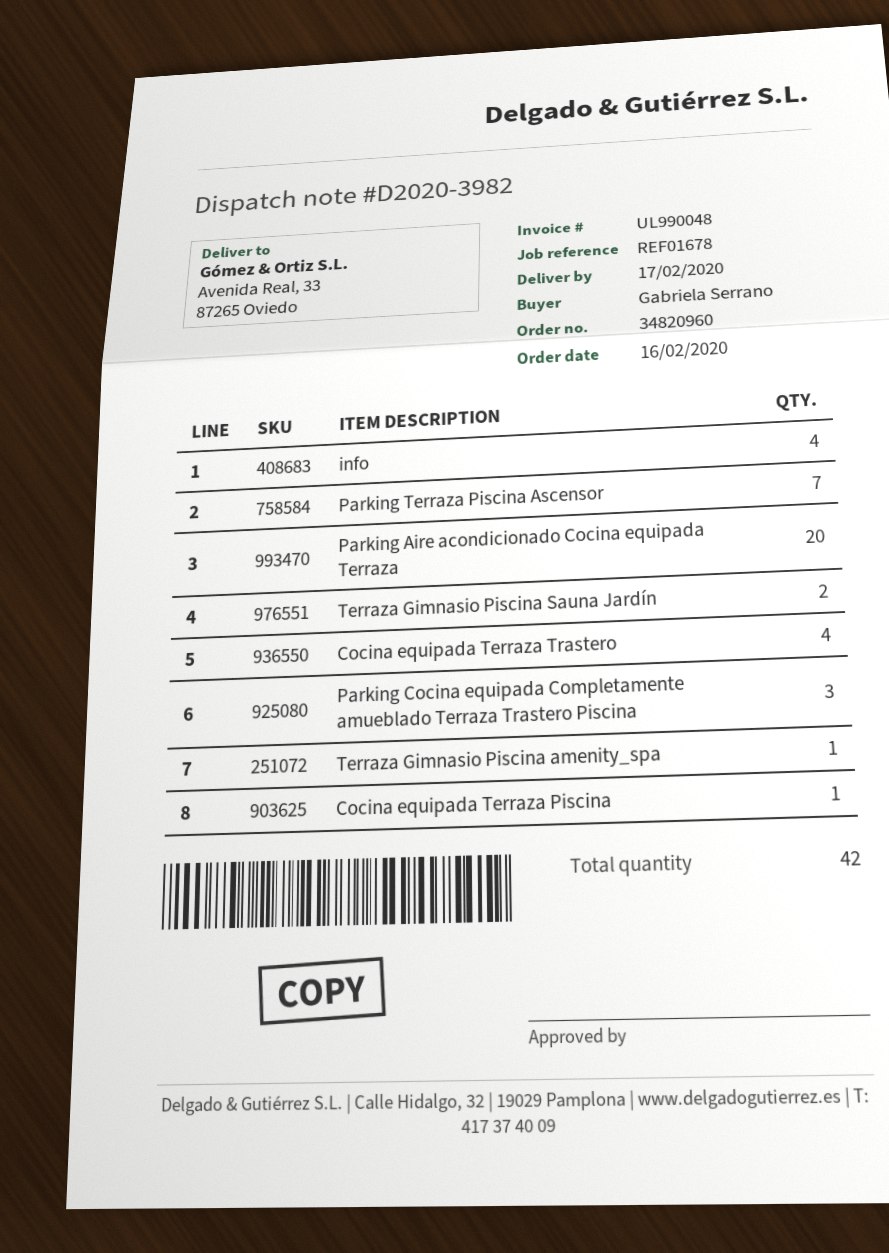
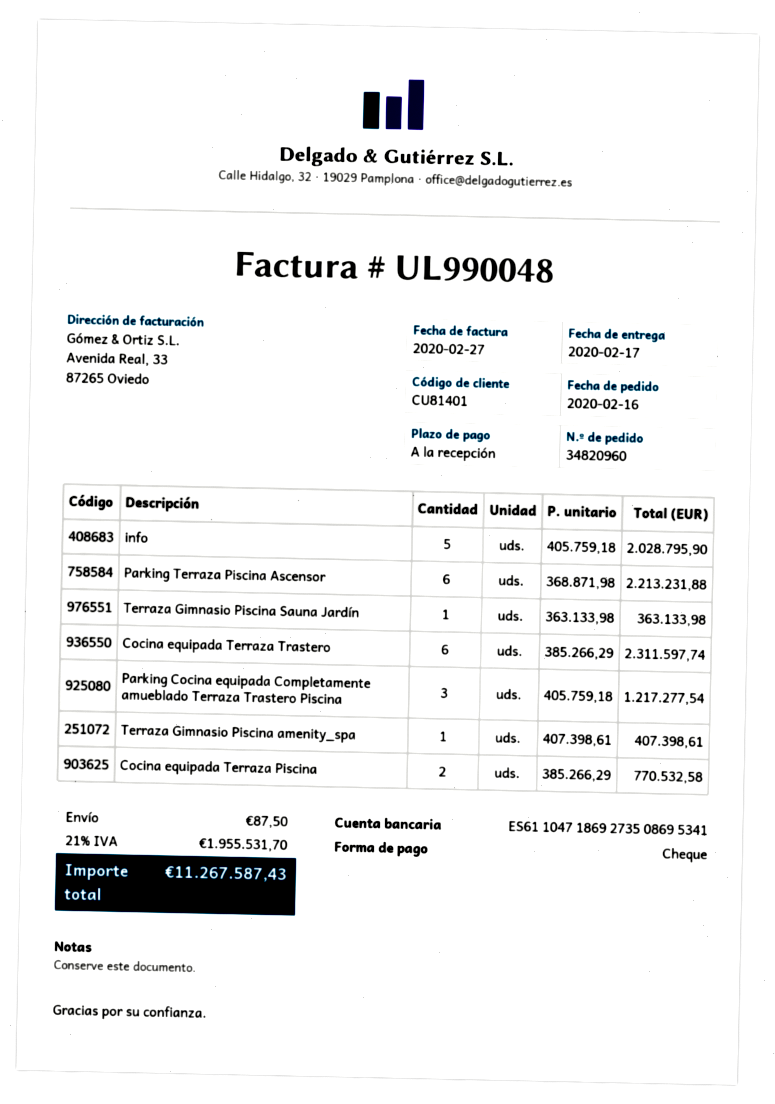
info: 4 -> 5
Parking Terraza Piscina Ascensor: 7 -> 6
Parking Aire acondicionado Cocina equipada Terraza: 20 -> none
Terraza Gimnasio Piscina Sauna Jardín: 2 -> 1
Cocina equipada Terraza Trastero: 4 -> 6
Cocina equipada Terraza Piscina: 1 -> 2

